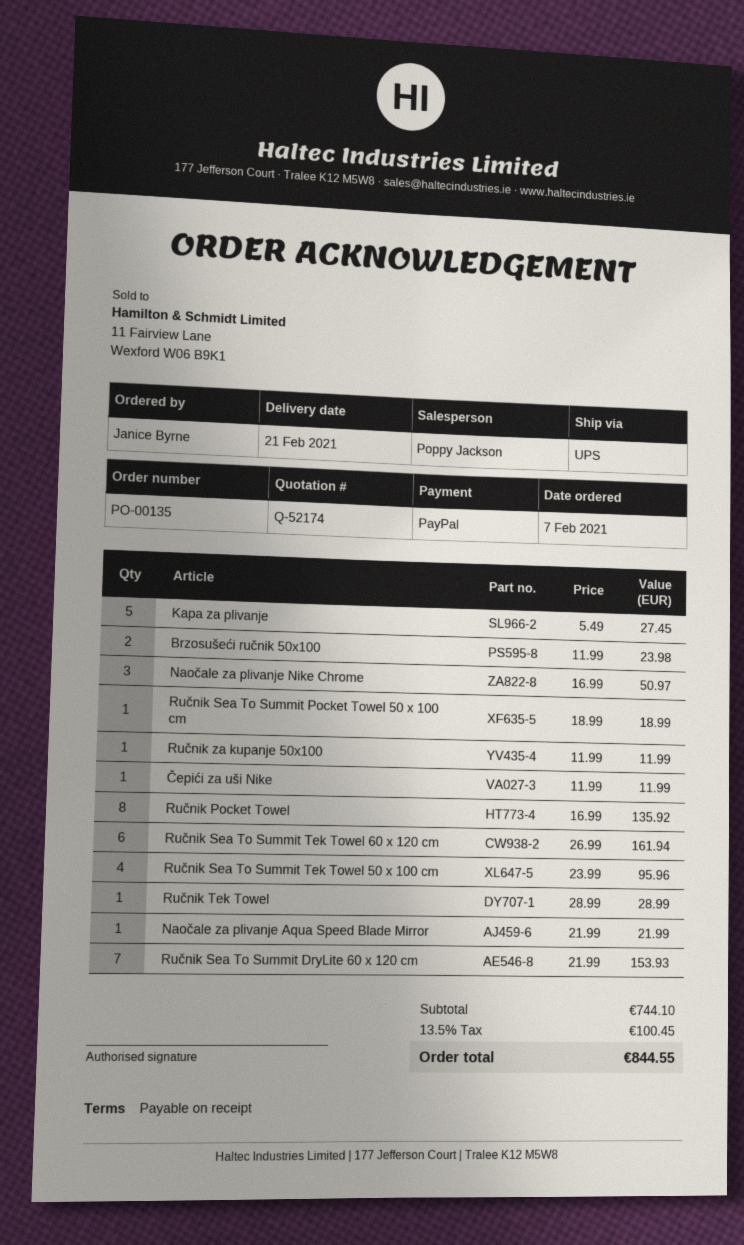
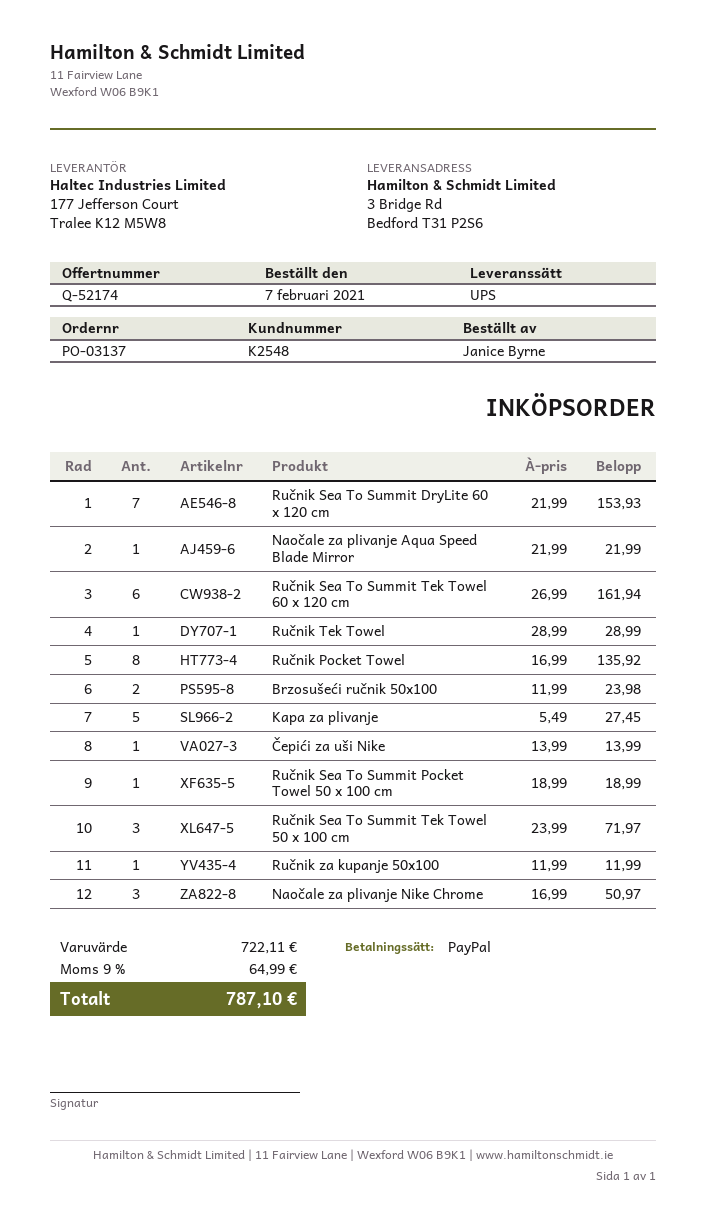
order number: PO-00135 -> PO-03137
Čepići za uši Nike: 1 x 11.99 = 11.99 -> 1 x 13.99 = 13.99
Ručnik Sea To Summit Tek Towel 50 x 100 cm: 4 x 23.99 = 95.96 -> 3 x 23.99 = 71.97
subtotal: 744.10 -> 722.11
tax: 13.5% = 100.45 -> 9% = 64.99
total: 844.55 -> 787.10

